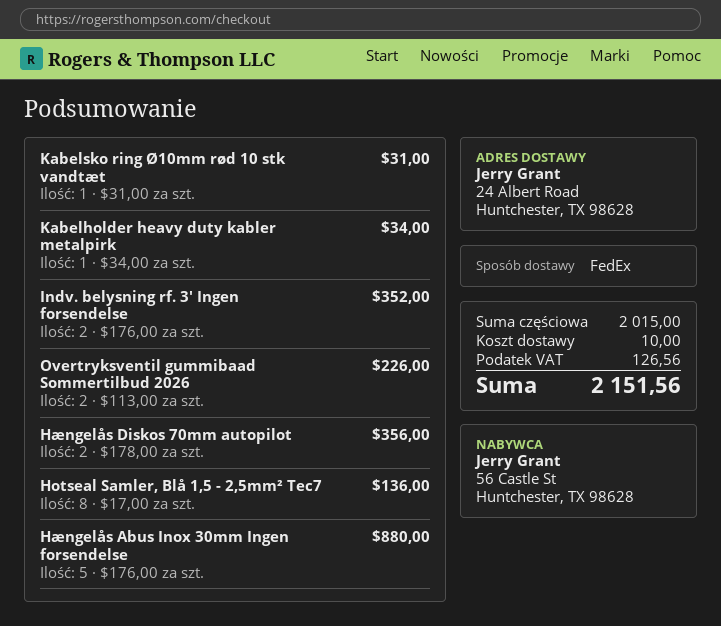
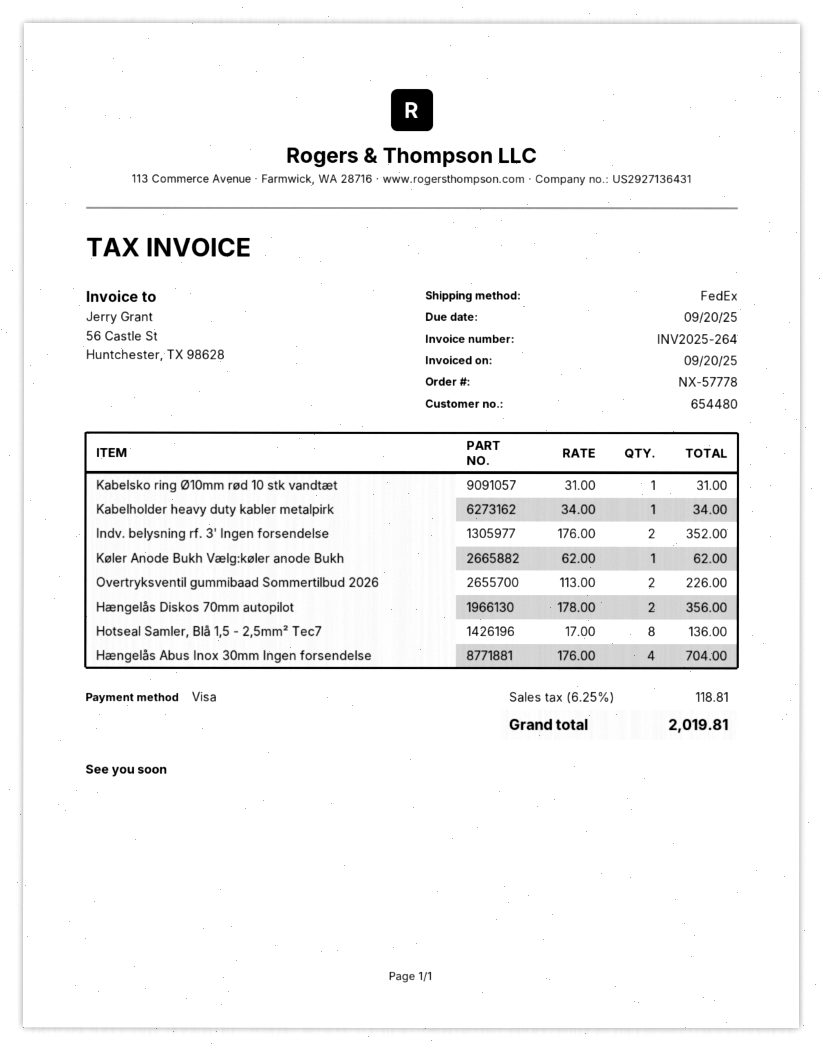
Hængelås Abus Inox 30mm Ingen forsendelse: 5 x 176.00 = 880.00 -> 4 x 176.00 = 704.00
Køler Anode Bukh Vælg:køler anode Bukh: none -> 1 x 62.00 = 62.00
shipping: 10.00 -> none
tax: 126.56 -> 118.81
total: 2151.56 -> 2019.81

